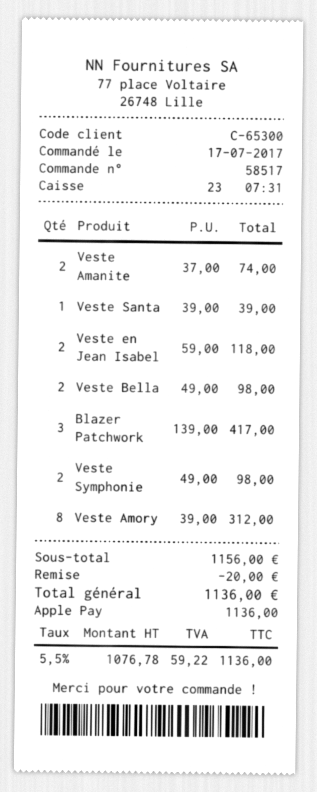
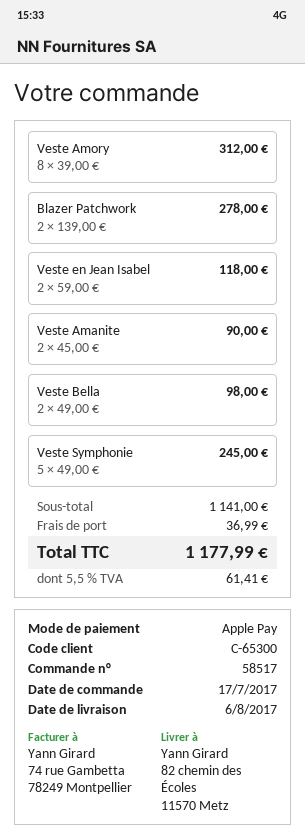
Veste Amanite: 2 x 37.00 = 74.00 -> 2 x 45.00 = 90.00
Veste Santa: 1 x 39.00 = 39.00 -> none
Blazer Patchwork: 3 x 139.00 = 417.00 -> 2 x 139.00 = 278.00
Veste Symphonie: 2 x 49.00 = 98.00 -> 5 x 49.00 = 245.00
subtotal: 1156.00 -> 1141.00
discount: 20.00 -> none
shipping: none -> 36.99
tax: 5.5% = 59.22 -> 5.5% = 61.41
total: 1136.00 -> 1177.99

